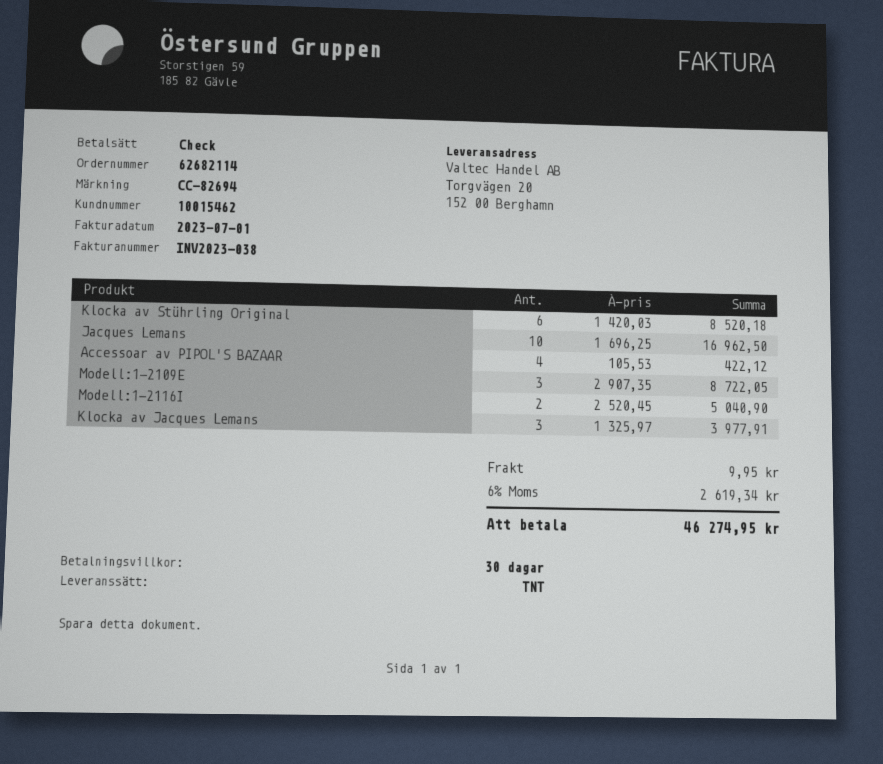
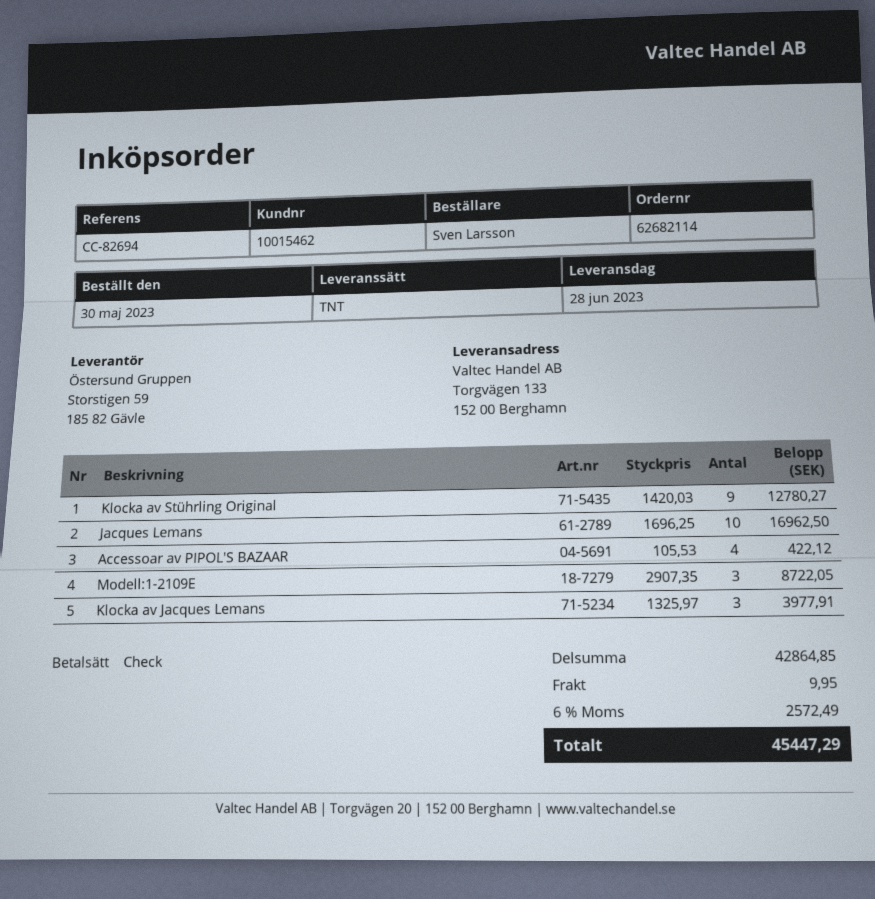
ship to: Torgvägen 20, 152 00 Berghamn -> Torgvägen 133, 152 00 Berghamn
Klocka av Stührling Original: 6 x 1420.03 = 8520.18 -> 9 x 1420.03 = 12780.27
Modell:1-2116I: 2 x 2520.45 = 5040.90 -> none
tax: 6% = 2619.34 -> 6% = 2572.49
total: 46274.95 -> 45447.29

